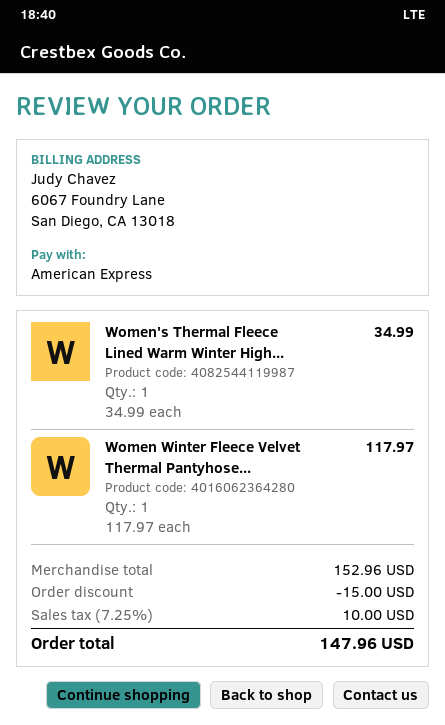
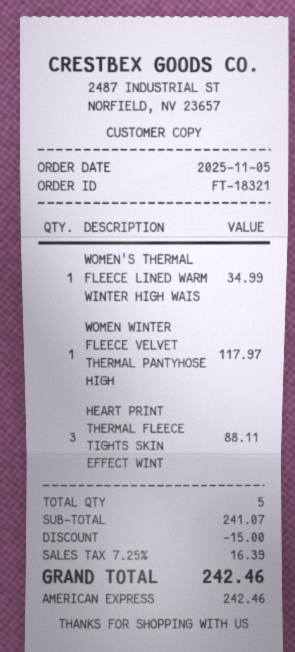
HEART PRINT THERMAL FLEECE TIGHTS SKIN EFFECT WINT: none -> 3 for 88.11
subtotal: 152.96 -> 241.07
tax: 7.25% = 10.00 -> 7.25% = 16.39
total: 147.96 -> 242.46

